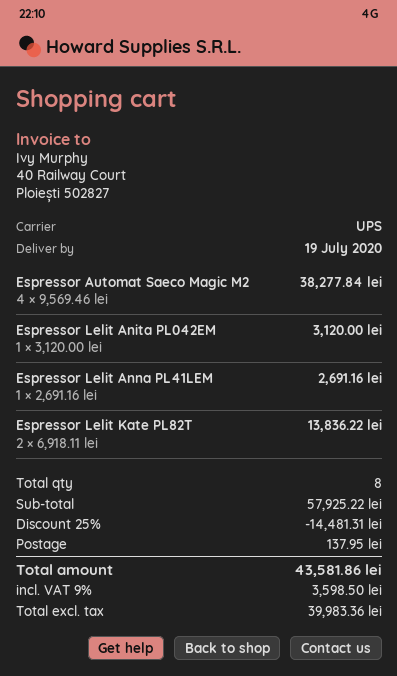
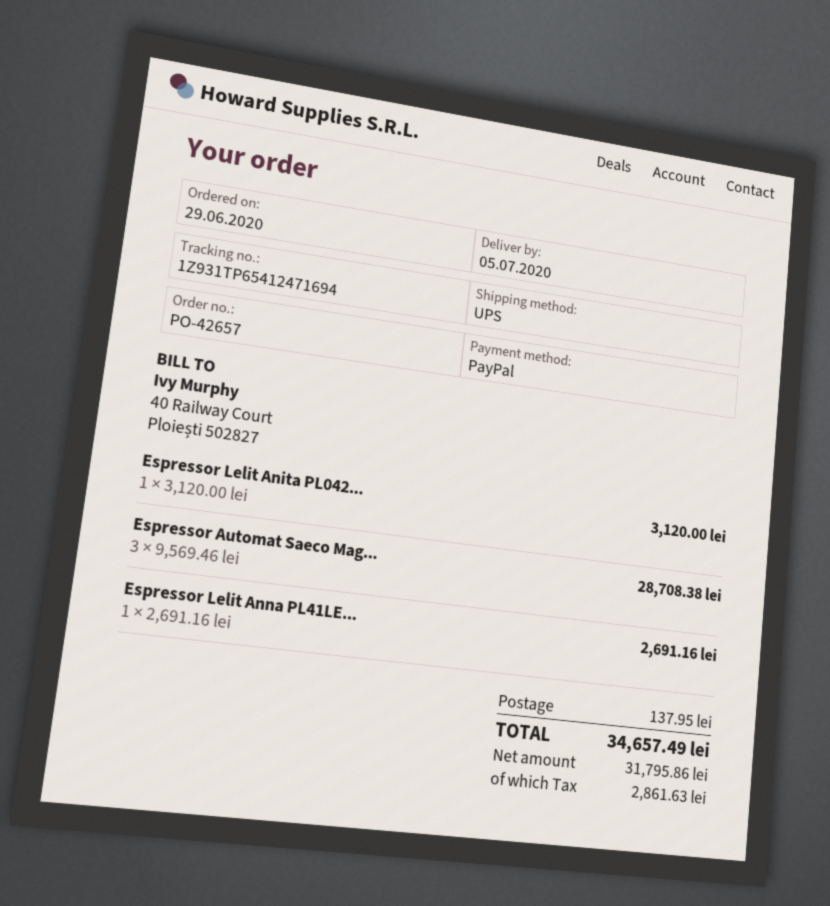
delivery date: 2020-07-19 -> 2020-07-05
Espressor Automat Saeco Magic M2: 4 x 9569.46 = 38277.84 -> 3 x 9569.46 = 28708.38
Espressor Lelit Kate PL82T: 2 x 6918.11 = 13836.22 -> none
discount: 25% = 14481.31 -> none
net: 39983.36 -> 31795.86
tax: 3598.50 -> 2861.63
total: 43581.86 -> 34657.49

